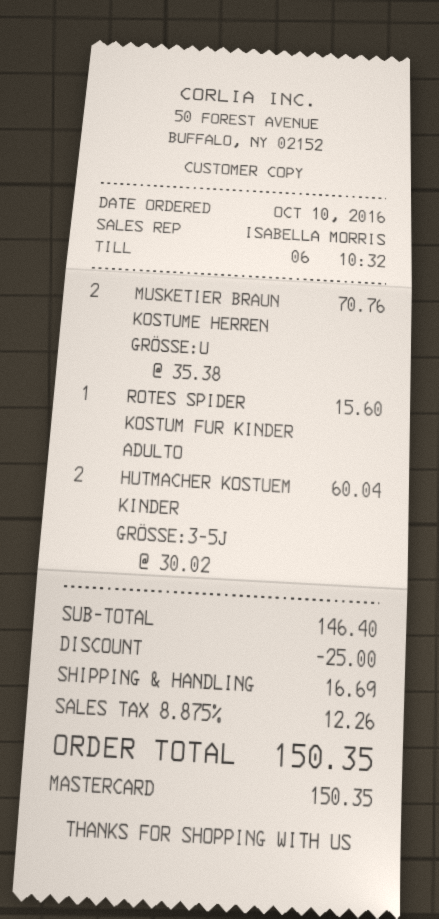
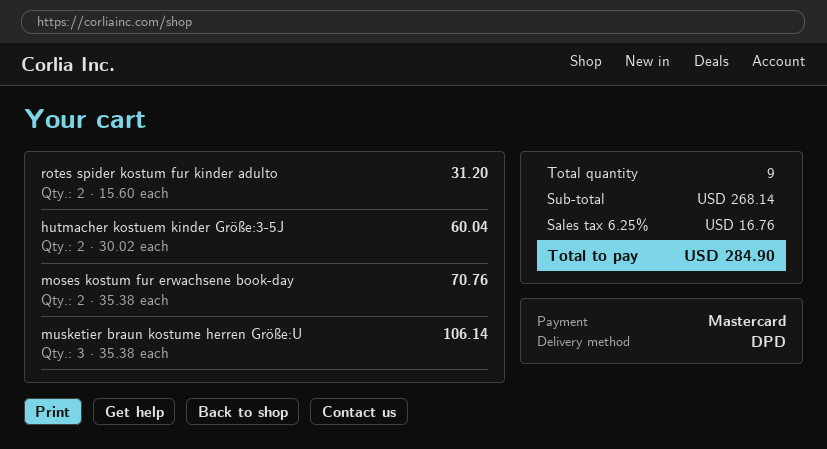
MUSKETIER BRAUN KOSTUME HERREN GRÖSSE:U: 2 x 35.38 = 70.76 -> 3 x 35.38 = 106.14
ROTES SPIDER KOSTUM FUR KINDER ADULTO: 1 x 15.60 = 15.60 -> 2 x 15.60 = 31.20
moses kostum fur erwachsene book-day: none -> 2 x 35.38 = 70.76
subtotal: 146.40 -> 268.14
discount: 25.00 -> none
shipping: 16.69 -> none
tax: 8.875% = 12.26 -> 6.25% = 16.76
total: 150.35 -> 284.90

